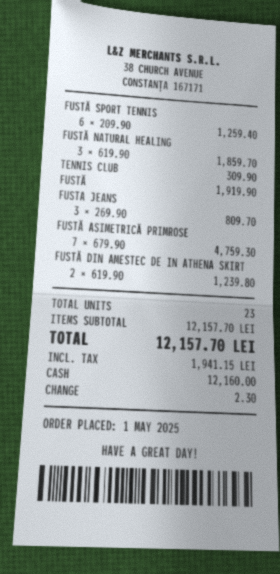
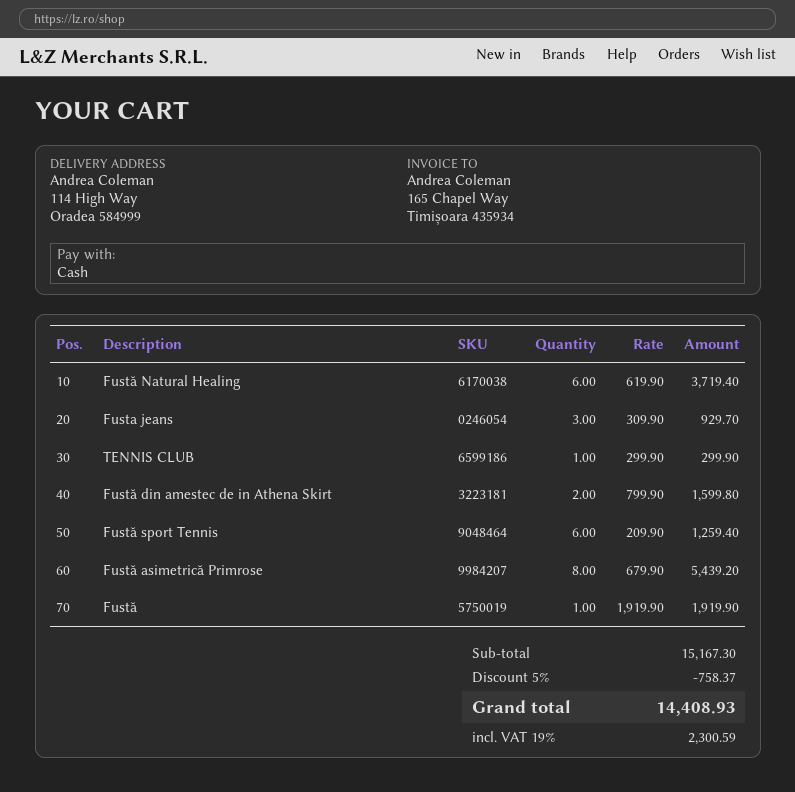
FUSTĂ NATURAL HEALING: 3 x 619.90 = 1859.70 -> 6 x 619.90 = 3719.40
TENNIS CLUB: 1 x 309.90 = 309.90 -> 1 x 299.90 = 299.90
FUSTA JEANS: 3 x 269.90 = 809.70 -> 3 x 309.90 = 929.70
FUSTĂ ASIMETRICĂ PRIMROSE: 7 x 679.90 = 4759.30 -> 8 x 679.90 = 5439.20
FUSTĂ DIN AMESTEC DE IN ATHENA SKIRT: 2 x 619.90 = 1239.80 -> 2 x 799.90 = 1599.80
subtotal: 12157.70 -> 15167.30
discount: none -> 5% = 758.37
tax: 1941.15 -> 2300.59
total: 12157.70 -> 14408.93

